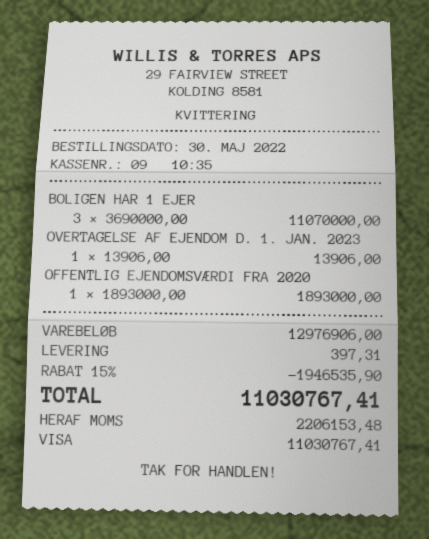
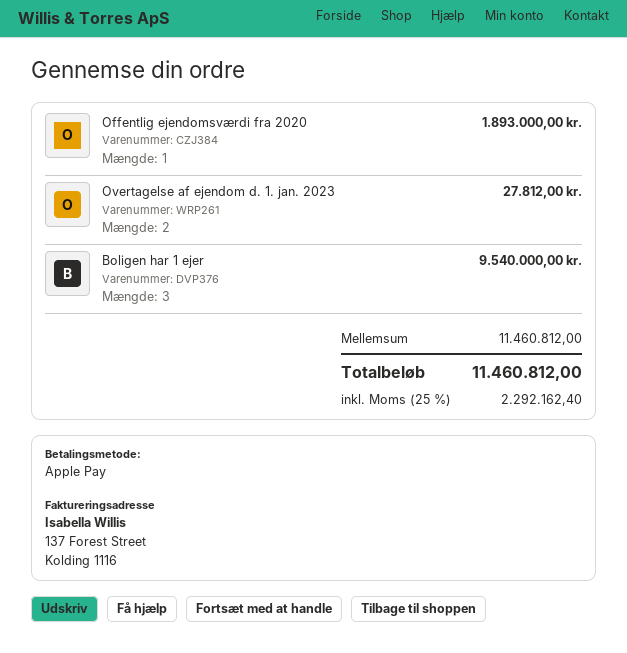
payment method: Visa -> Apple Pay
BOLIGEN HAR 1 EJER: 3 for 11070000.00 -> 3 for 9540000.00
OVERTAGELSE AF EJENDOM D. 1. JAN. 2023: 1 for 13906.00 -> 2 for 27812.00
subtotal: 12976906.00 -> 11460812.00
discount: 15% = 1946535.90 -> none
shipping: 397.31 -> none
tax: 2206153.48 -> 2292162.40
total: 11030767.41 -> 11460812.00

